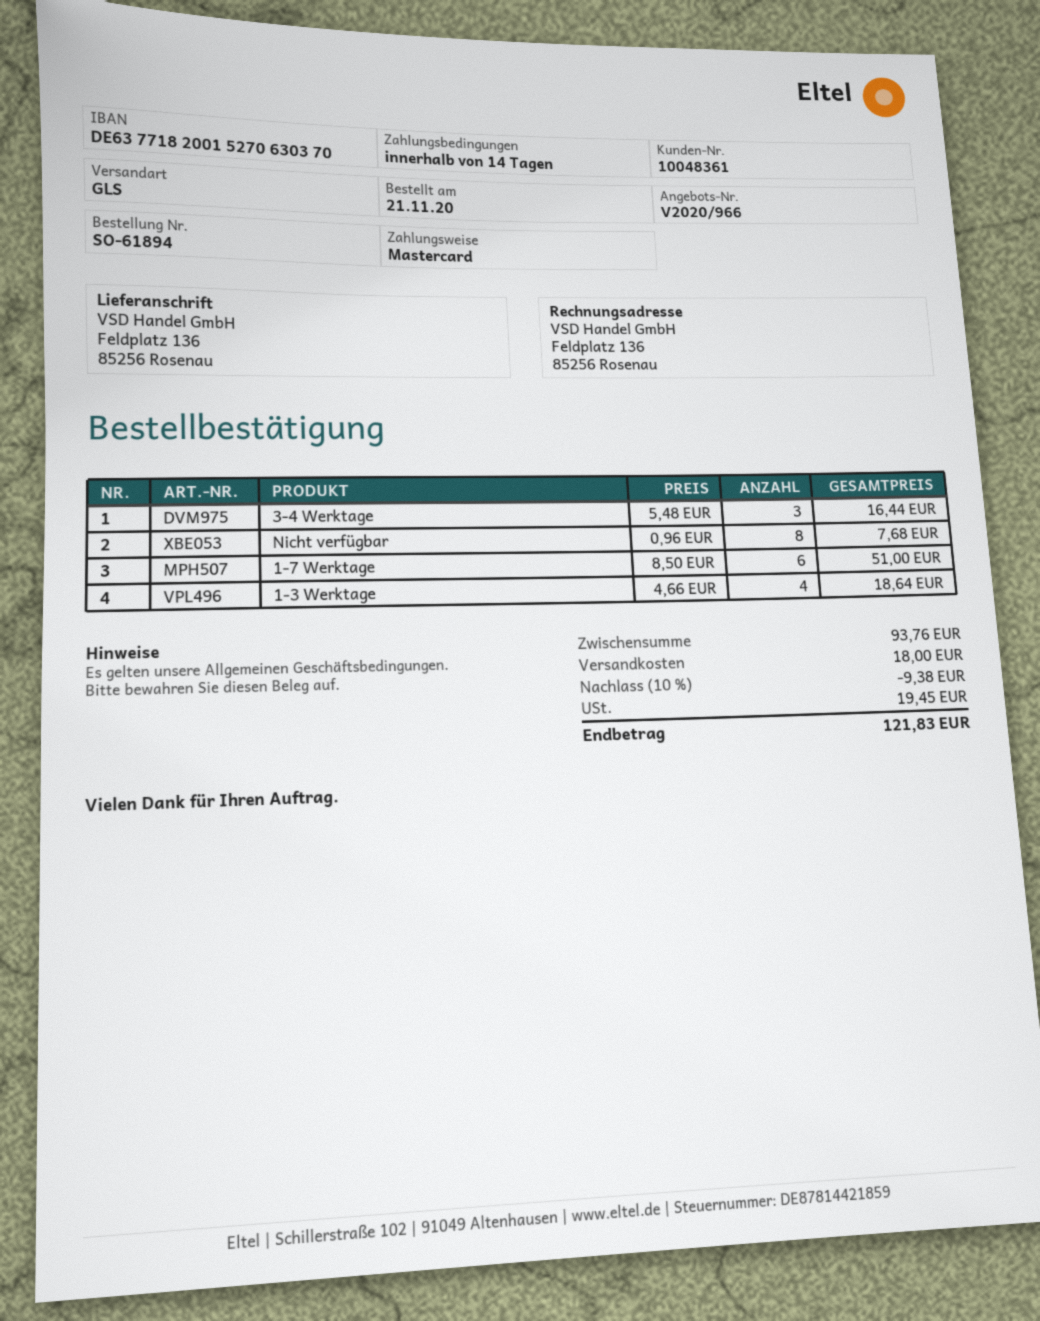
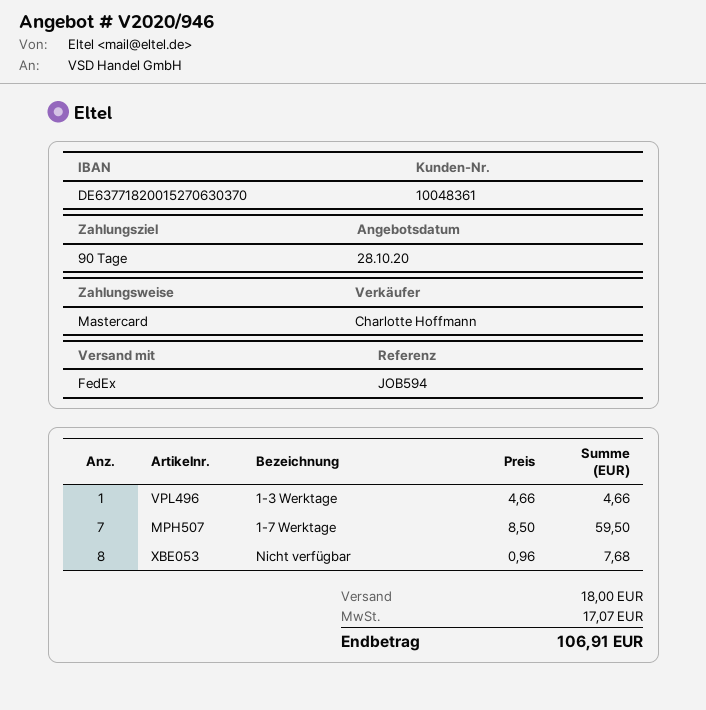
quote number: V2020/966 -> V2020/946
payment terms: 14 days -> 90 days
shipping method: GLS -> FedEx
3-4 Werktage: 3 x 5.48 = 16.44 -> none
1-7 Werktage: 6 x 8.50 = 51.00 -> 7 x 8.50 = 59.50
1-3 Werktage: 4 x 4.66 = 18.64 -> 1 x 4.66 = 4.66
discount: 10% = 9.38 -> none
tax: 19.45 -> 17.07
total: 121.83 -> 106.91

